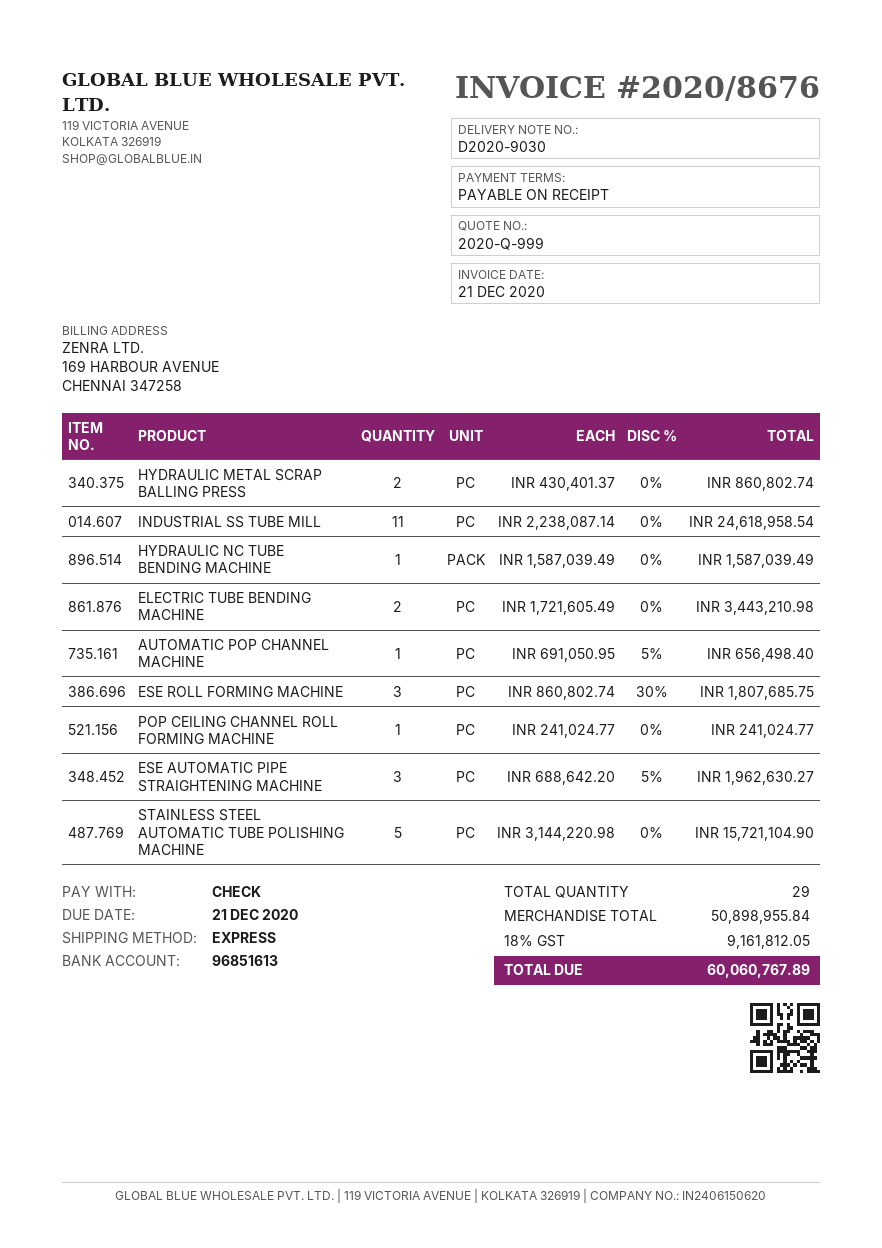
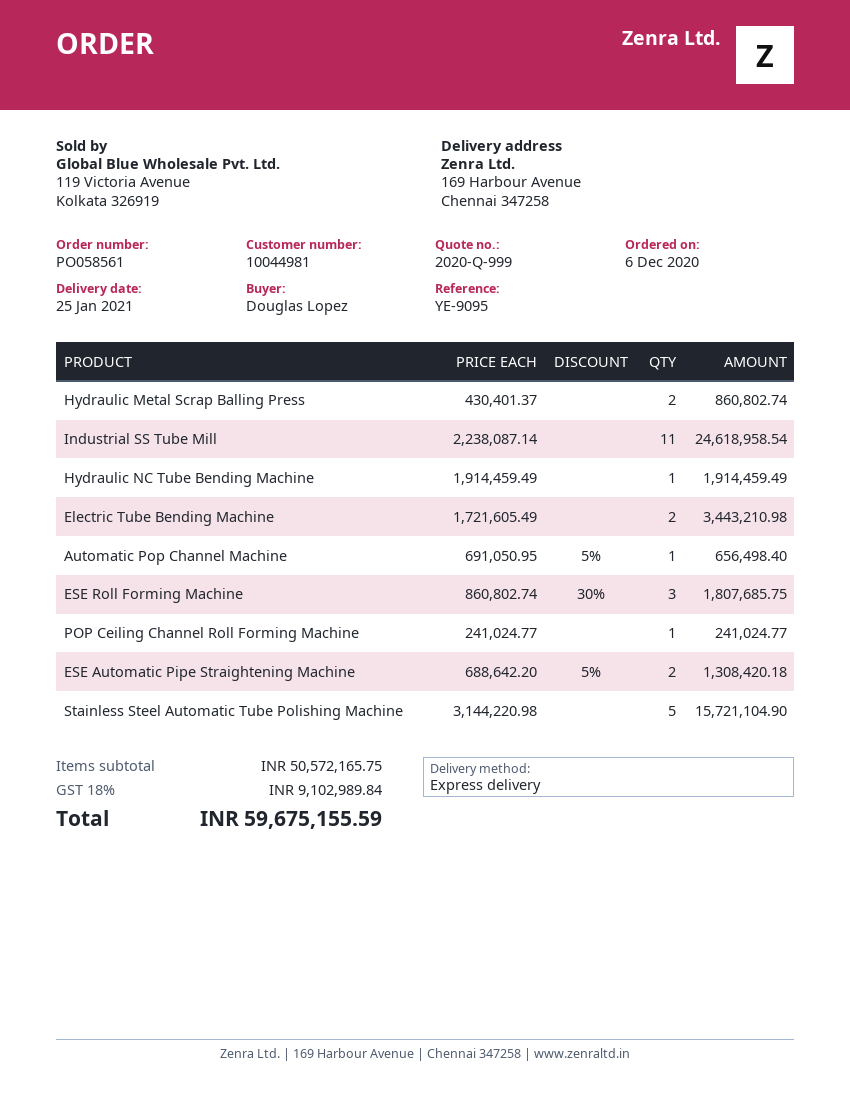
HYDRAULIC NC TUBE BENDING MACHINE: 1 x 1587039.49 = 1587039.49 -> 1 x 1914459.49 = 1914459.49
ESE AUTOMATIC PIPE STRAIGHTENING MACHINE: 3 x 688642.20 - 5% = 1962630.27 -> 2 x 688642.20 - 5% = 1308420.18
subtotal: 50898955.84 -> 50572165.75
tax: 18% = 9161812.05 -> 18% = 9102989.84
total: 60060767.89 -> 59675155.59

